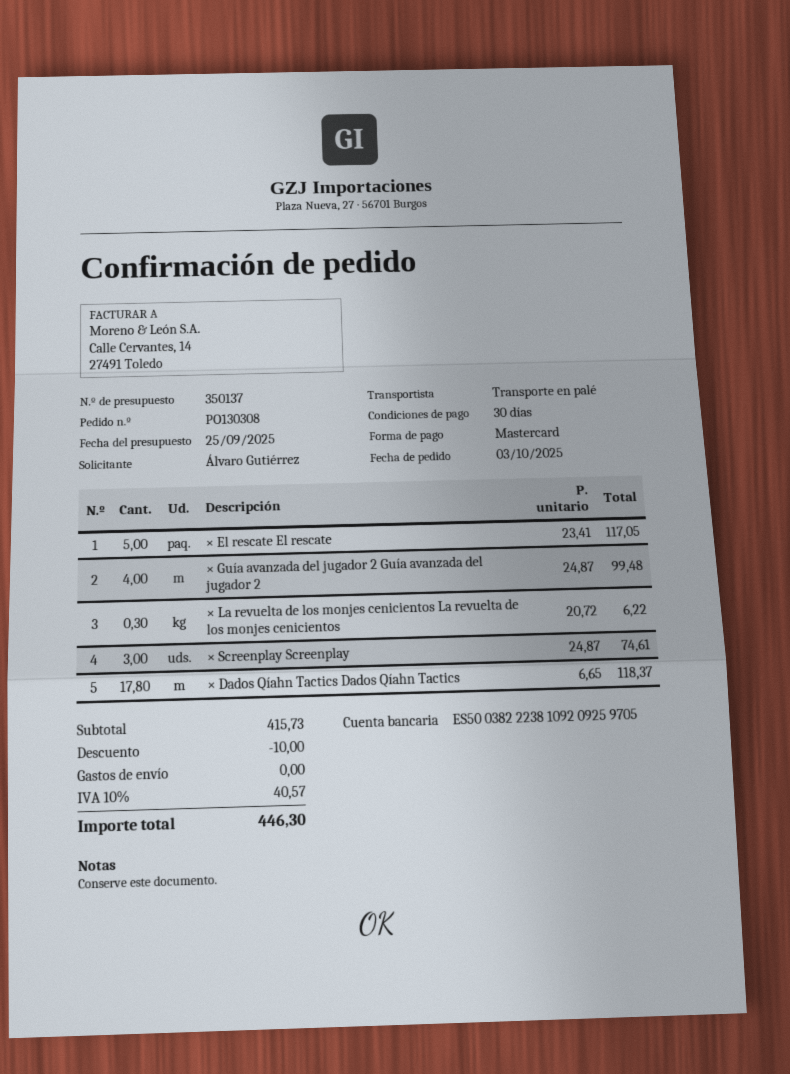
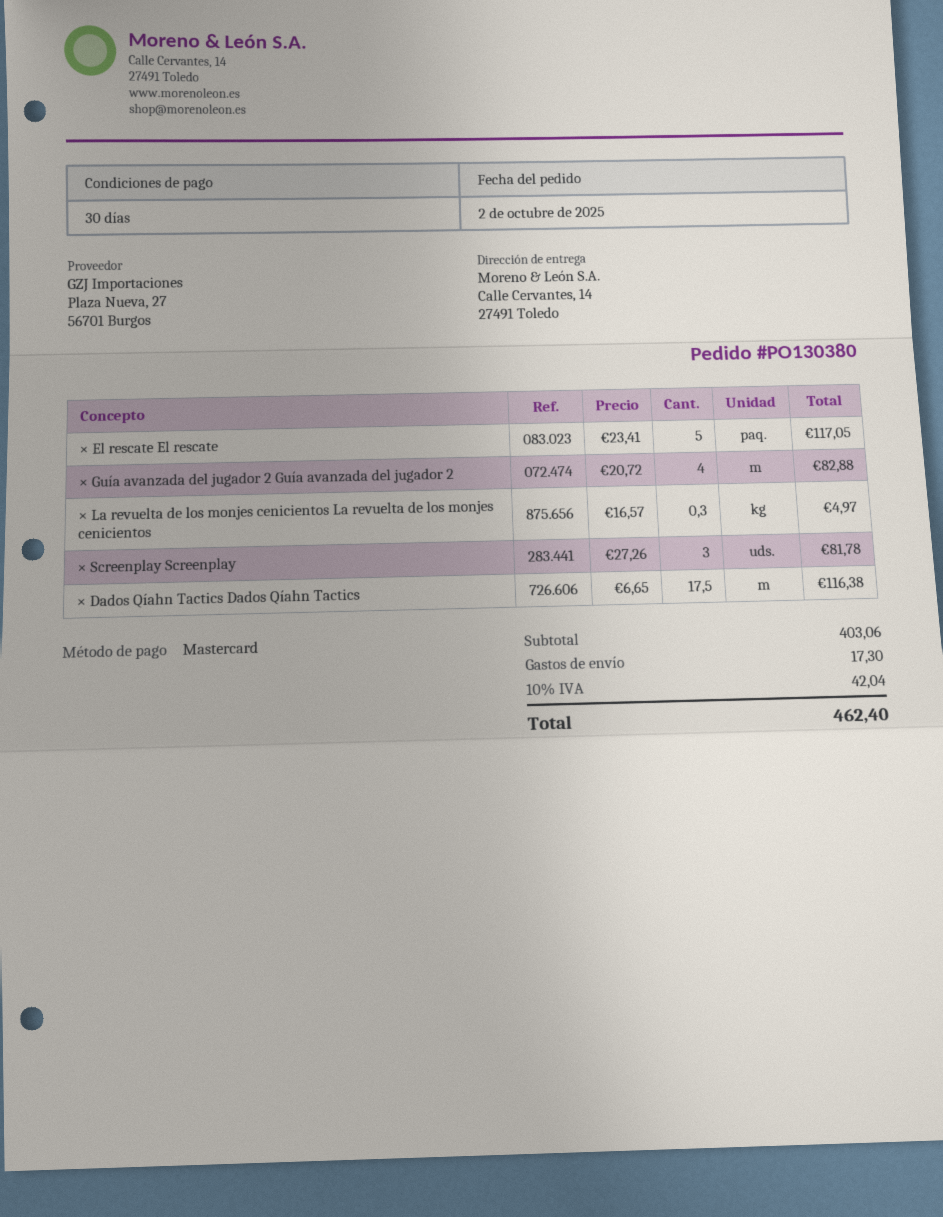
order number: PO130308 -> PO130380
order date: 2025-10-03 -> 2025-10-02
× Guía avanzada del jugador 2 Guía avanzada del jugador 2: 4 x 24.87 = 99.48 -> 4 x 20.72 = 82.88
× La revuelta de los monjes cenicientos La revuelta de los monjes cenicientos: 0.3 x 20.72 = 6.22 -> 0.3 x 16.57 = 4.97
× Screenplay Screenplay: 3 x 24.87 = 74.61 -> 3 x 27.26 = 81.78
× Dados Qíahn Tactics Dados Qíahn Tactics: 17.8 x 6.65 = 118.37 -> 17.5 x 6.65 = 116.38
subtotal: 415.73 -> 403.06
discount: 10.00 -> none
shipping: 0.00 -> 17.30
tax: 10% = 40.57 -> 10% = 42.04
total: 446.30 -> 462.40

